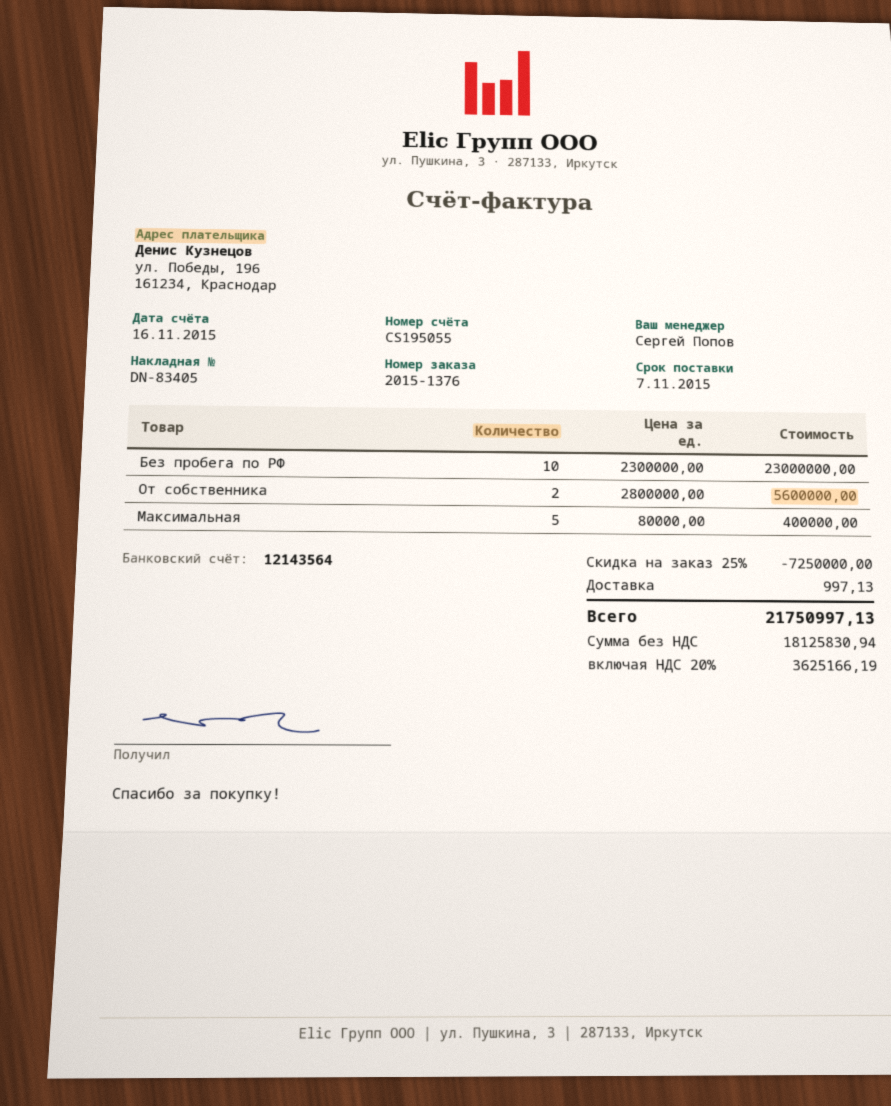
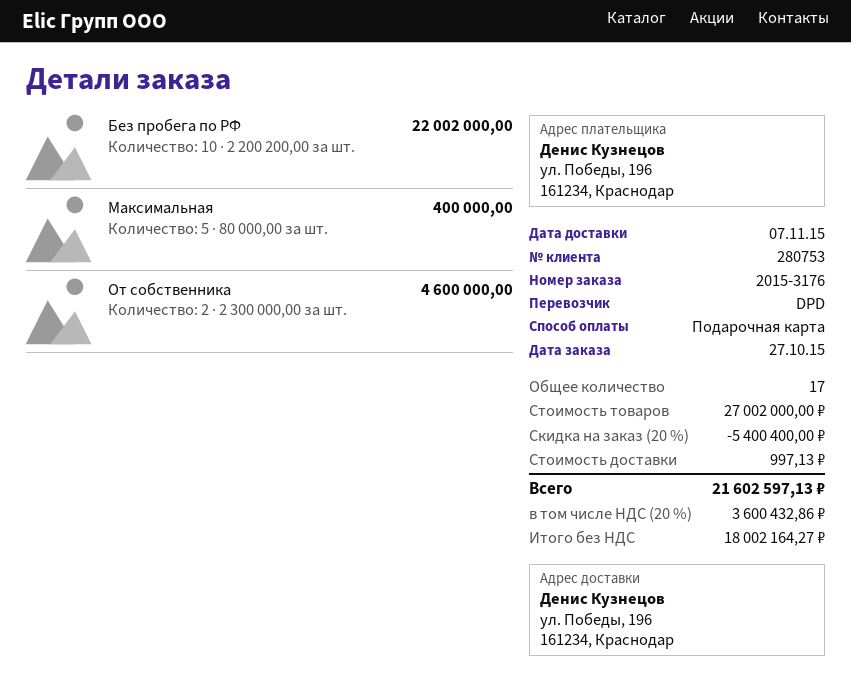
order number: 2015-1376 -> 2015-3176
Без пробега по РФ: 10 x 2300000.00 = 23000000.00 -> 10 x 2200200.00 = 22002000.00
От собственника: 2 x 2800000.00 = 5600000.00 -> 2 x 2300000.00 = 4600000.00
discount: 25% = 7250000.00 -> 20% = 5400400.00
net: 18125830.94 -> 18002164.27
tax: 20% = 3625166.19 -> 20% = 3600432.86
total: 21750997.13 -> 21602597.13

